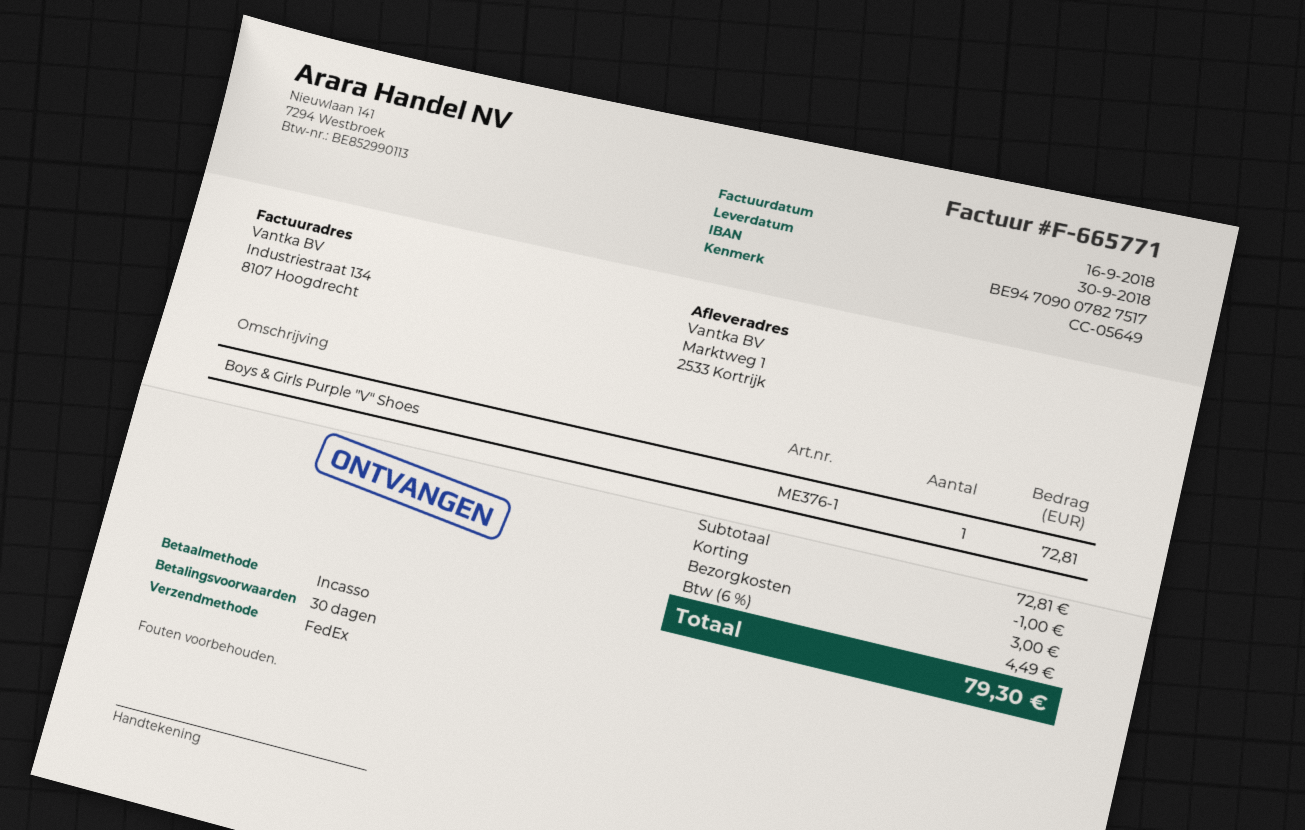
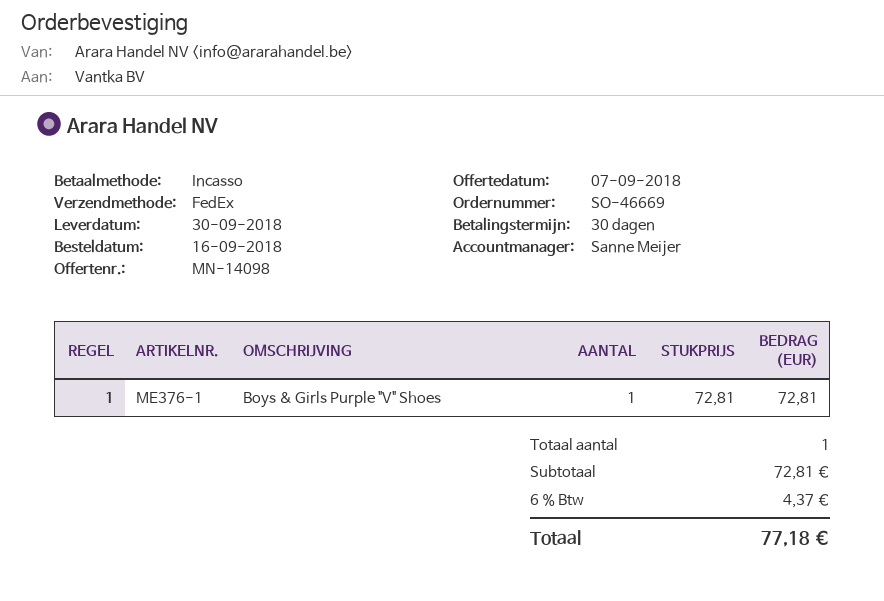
discount: 1.00 -> none
shipping: 3.00 -> none
tax: 6% = 4.49 -> 6% = 4.37
total: 79.30 -> 77.18

